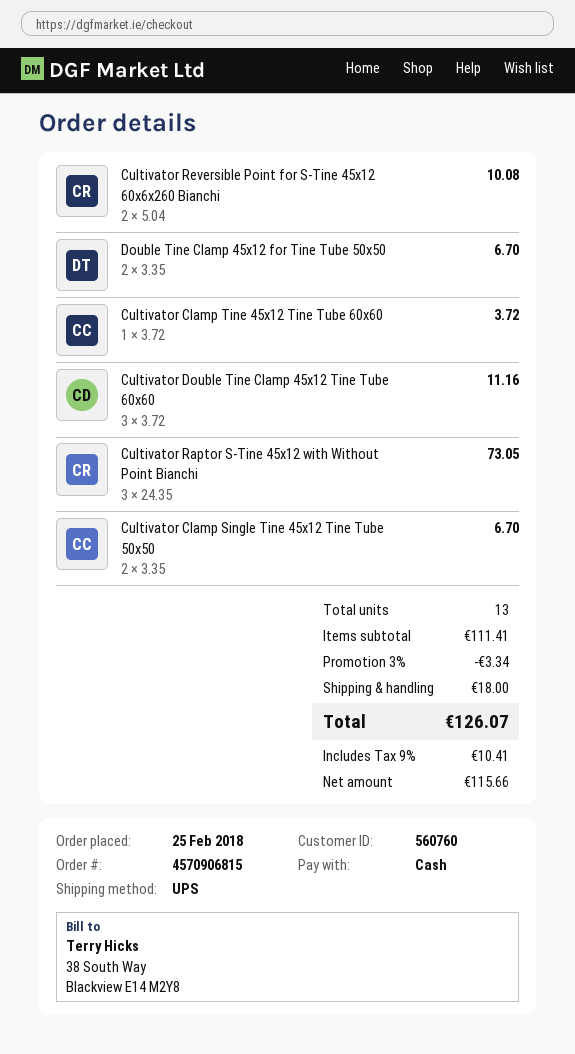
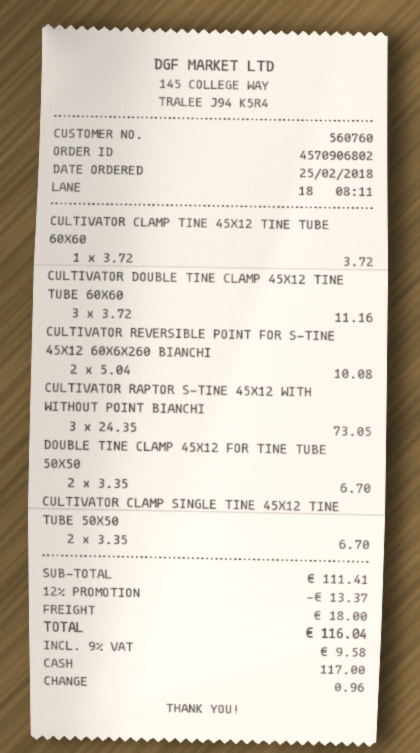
order number: 4570906815 -> 4570906802
discount: 3% = 3.34 -> 12% = 13.37
tax: 9% = 10.41 -> 9% = 9.58
total: 126.07 -> 116.04

